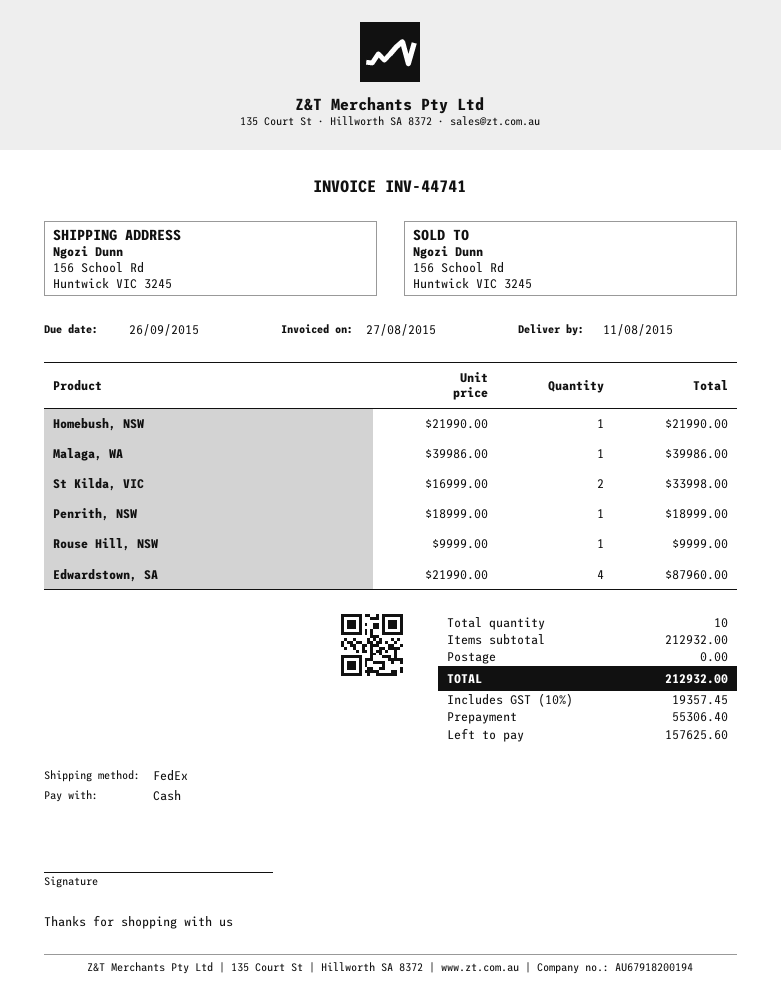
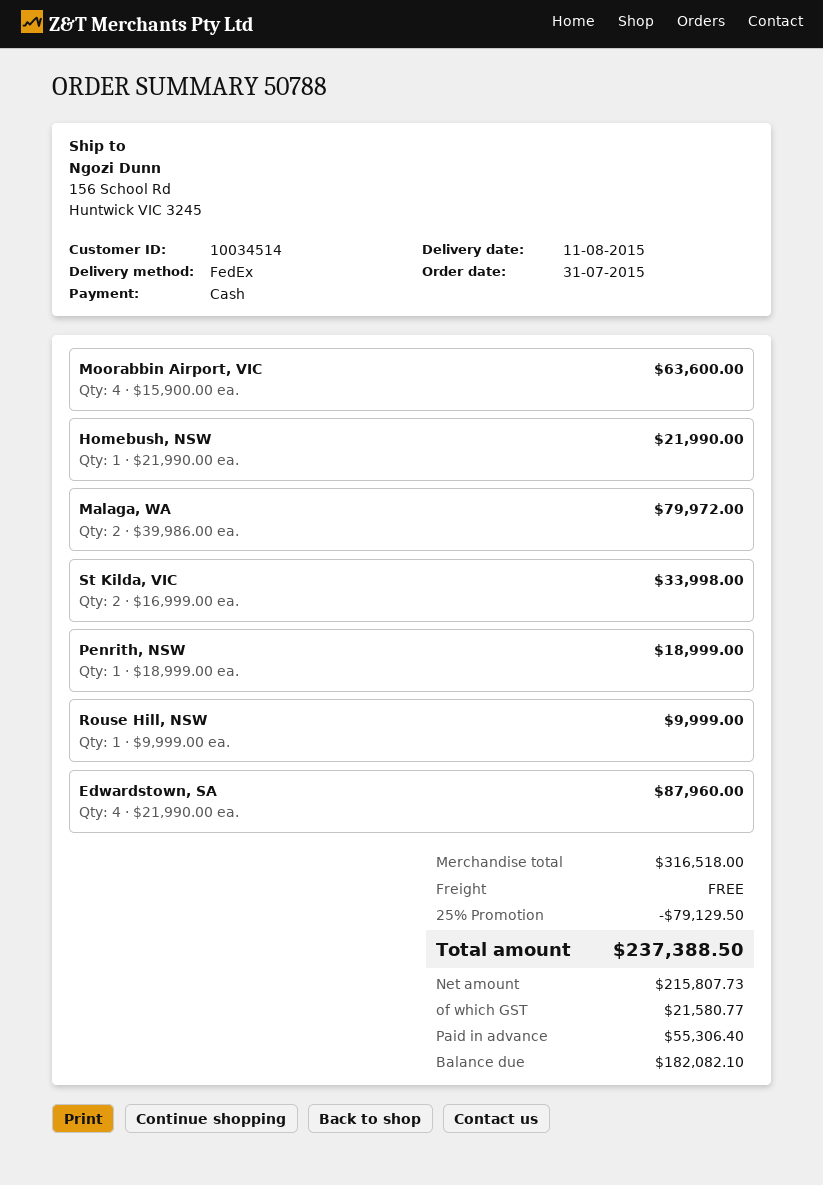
Malaga, WA: 1 x 39986.00 = 39986.00 -> 2 x 39986.00 = 79972.00
Moorabbin Airport, VIC: none -> 4 x 15900.00 = 63600.00
subtotal: 212932.00 -> 316518.00
discount: none -> 25% = 79129.50
tax: 19357.45 -> 21580.77
total: 212932.00 -> 237388.50
balance: 157625.60 -> 182082.10

